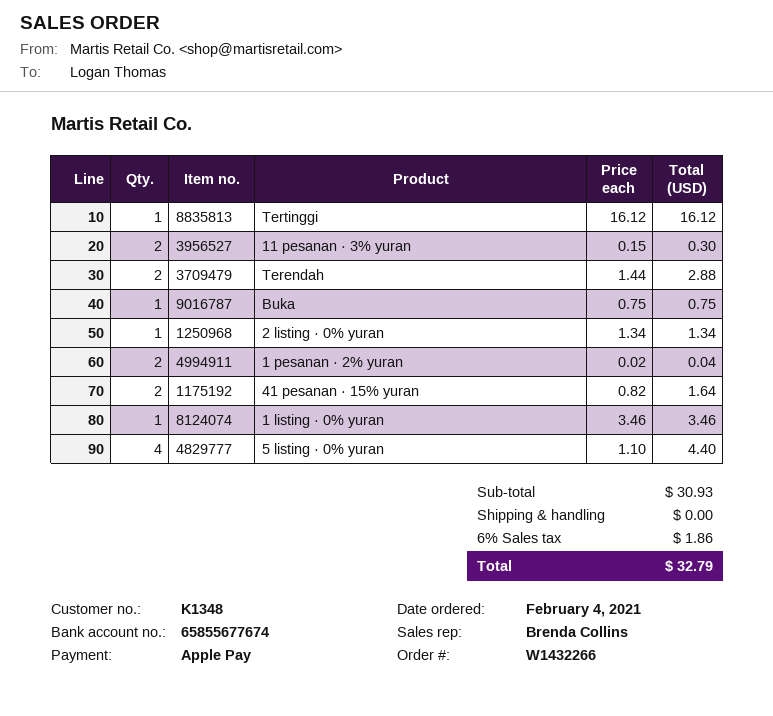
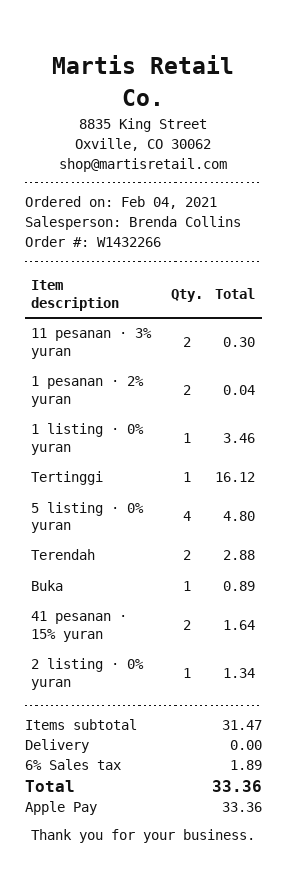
Buka: 1 for 0.75 -> 1 for 0.89
5 listing · 0% yuran: 4 for 4.40 -> 4 for 4.80
subtotal: 30.93 -> 31.47
tax: 6% = 1.86 -> 6% = 1.89
total: 32.79 -> 33.36

